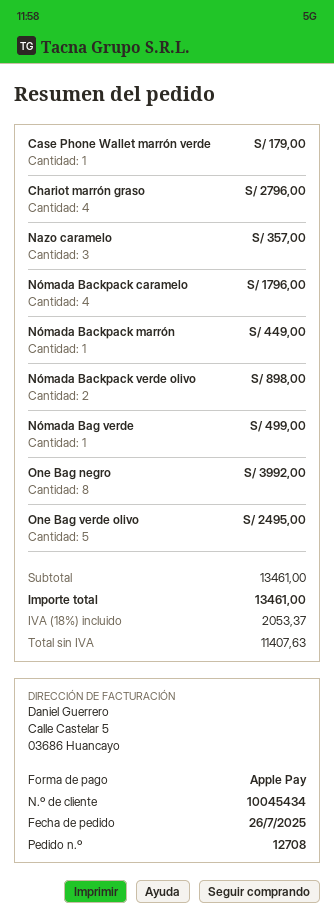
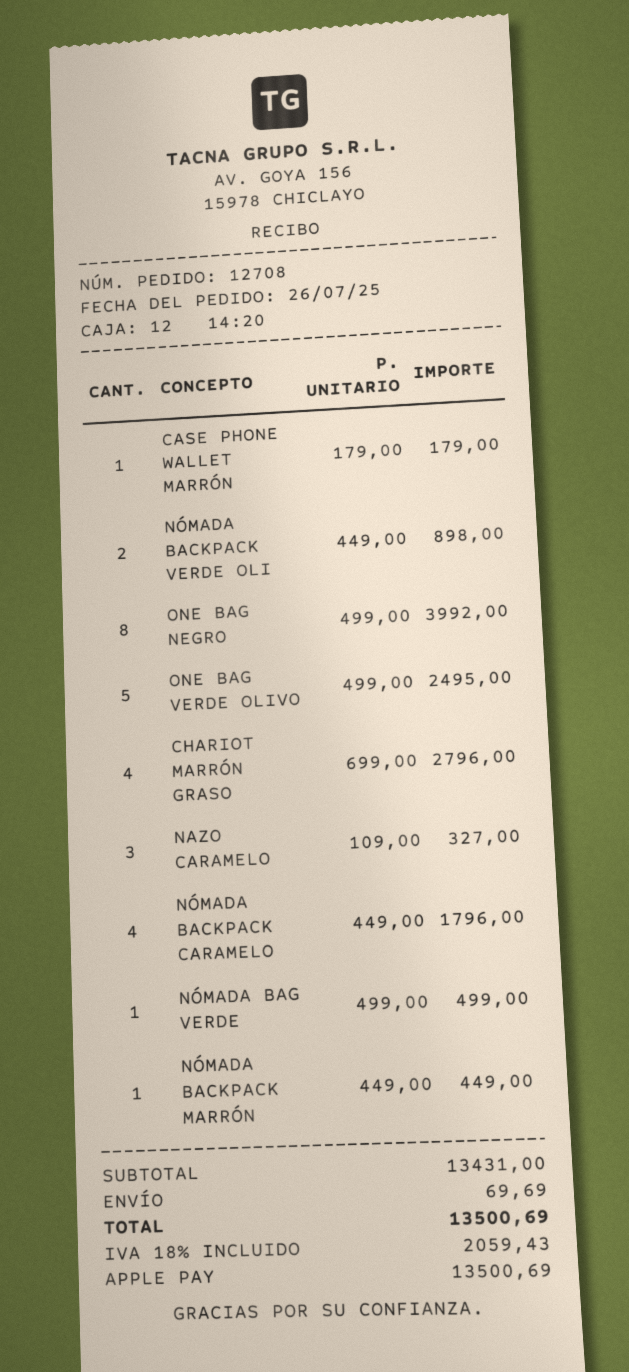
Nazo caramelo: 3 for 357.00 -> 3 for 327.00
subtotal: 13461.00 -> 13431.00
shipping: none -> 69.69
tax: 18% = 2053.37 -> 18% = 2059.43
total: 13461.00 -> 13500.69

